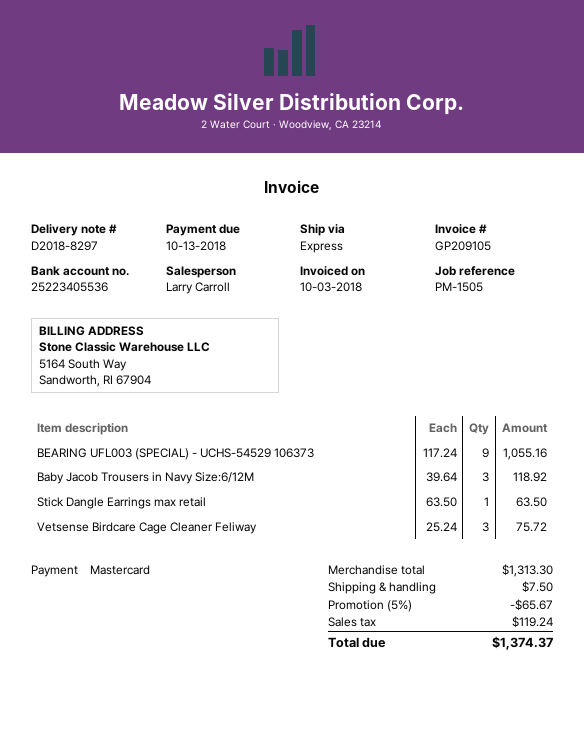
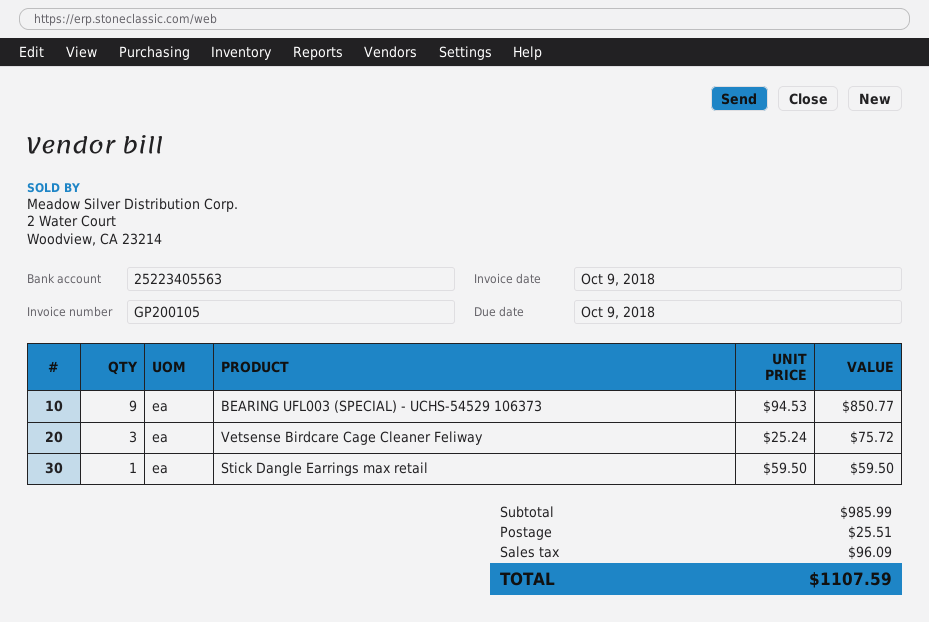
invoice number: GP209105 -> GP200105
invoice date: 2018-10-03 -> 2018-10-09
due date: 2018-10-13 -> 2018-10-09
bank account: 25223405536 -> 25223405563
BEARING UFL003 (SPECIAL) - UCHS-54529 106373: 9 x 117.24 = 1055.16 -> 9 x 94.53 = 850.77
Baby Jacob Trousers in Navy Size:6/12M: 3 x 39.64 = 118.92 -> none
Stick Dangle Earrings max retail: 1 x 63.50 = 63.50 -> 1 x 59.50 = 59.50
subtotal: 1313.30 -> 985.99
discount: 5% = 65.67 -> none
shipping: 7.50 -> 25.51
tax: 119.24 -> 96.09
total: 1374.37 -> 1107.59

